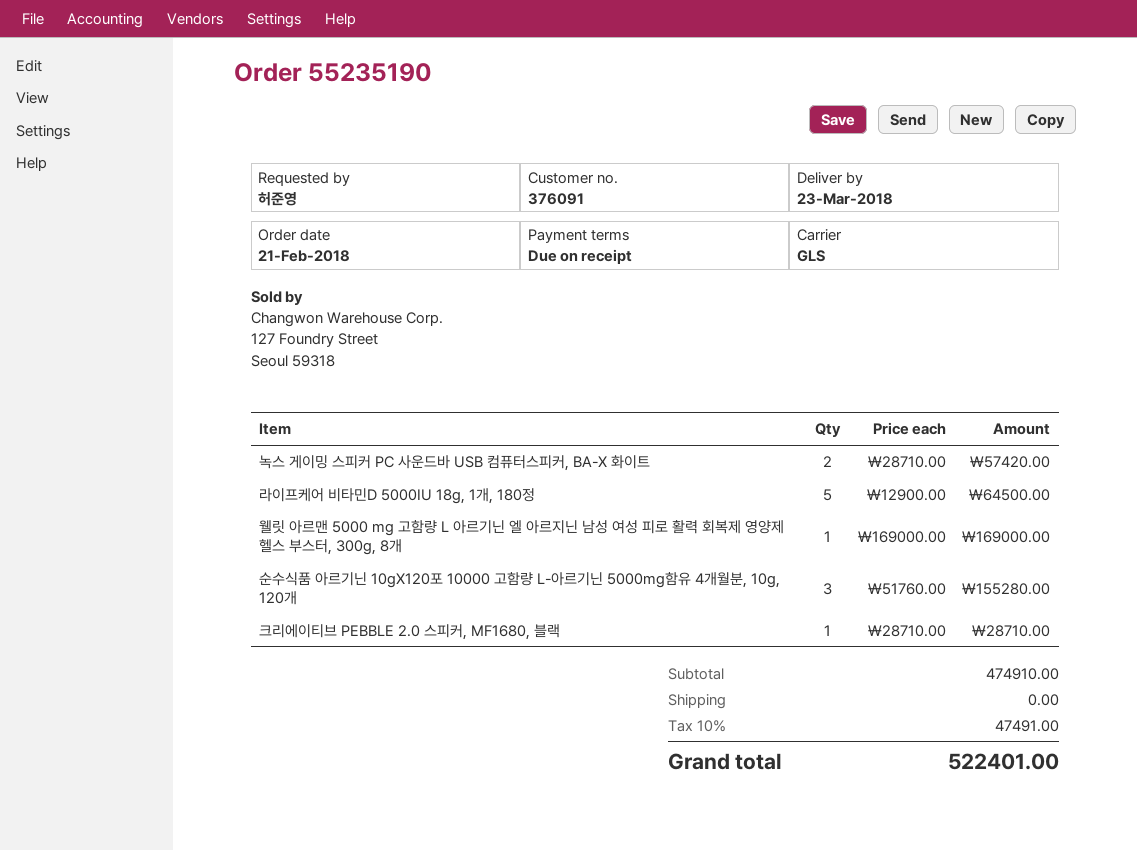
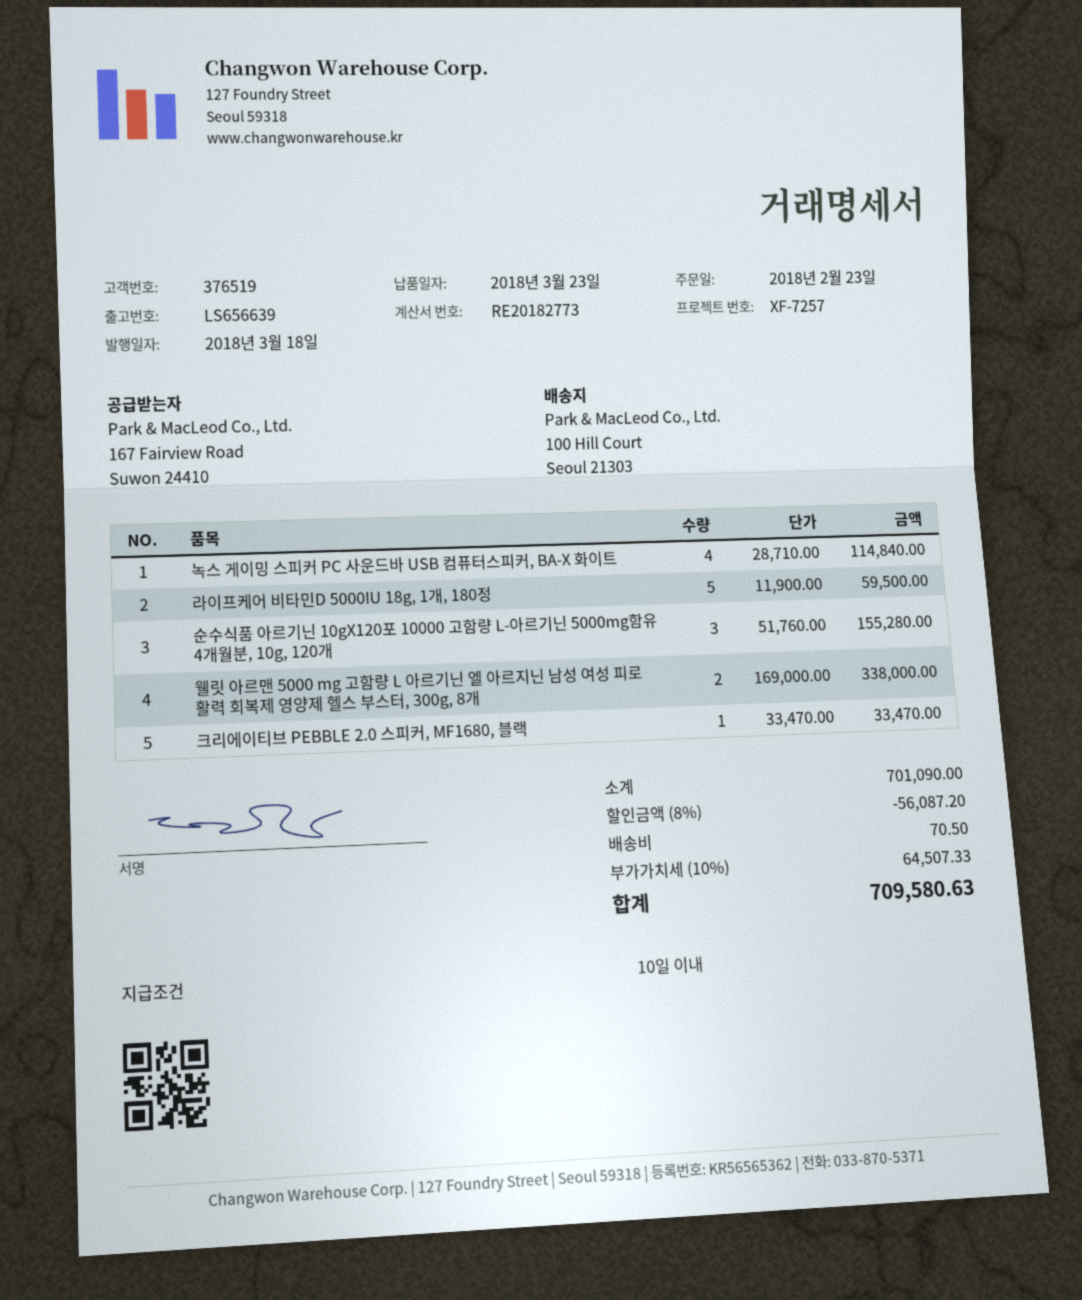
order date: 2018-02-21 -> 2018-02-23
payment terms: on receipt -> 10 days
customer number: 376091 -> 376519
녹스 게이밍 스피커 PC 사운드바 USB 컴퓨터스피커, BA-X 화이트: 2 x 28710.00 = 57420.00 -> 4 x 28710.00 = 114840.00
라이프케어 비타민D 5000IU 18g, 1개, 180정: 5 x 12900.00 = 64500.00 -> 5 x 11900.00 = 59500.00
웰릿 아르맨 5000 mg 고함량 L 아르기닌 엘 아르지닌 남성 여성 피로 활력 회복제 영양제 헬스 부스터, 300g, 8개: 1 x 169000.00 = 169000.00 -> 2 x 169000.00 = 338000.00
크리에이티브 PEBBLE 2.0 스피커, MF1680, 블랙: 1 x 28710.00 = 28710.00 -> 1 x 33470.00 = 33470.00
subtotal: 474910.00 -> 701090.00
discount: none -> 8% = 56087.20
shipping: 0.00 -> 70.50
tax: 10% = 47491.00 -> 10% = 64507.33
total: 522401.00 -> 709580.63

